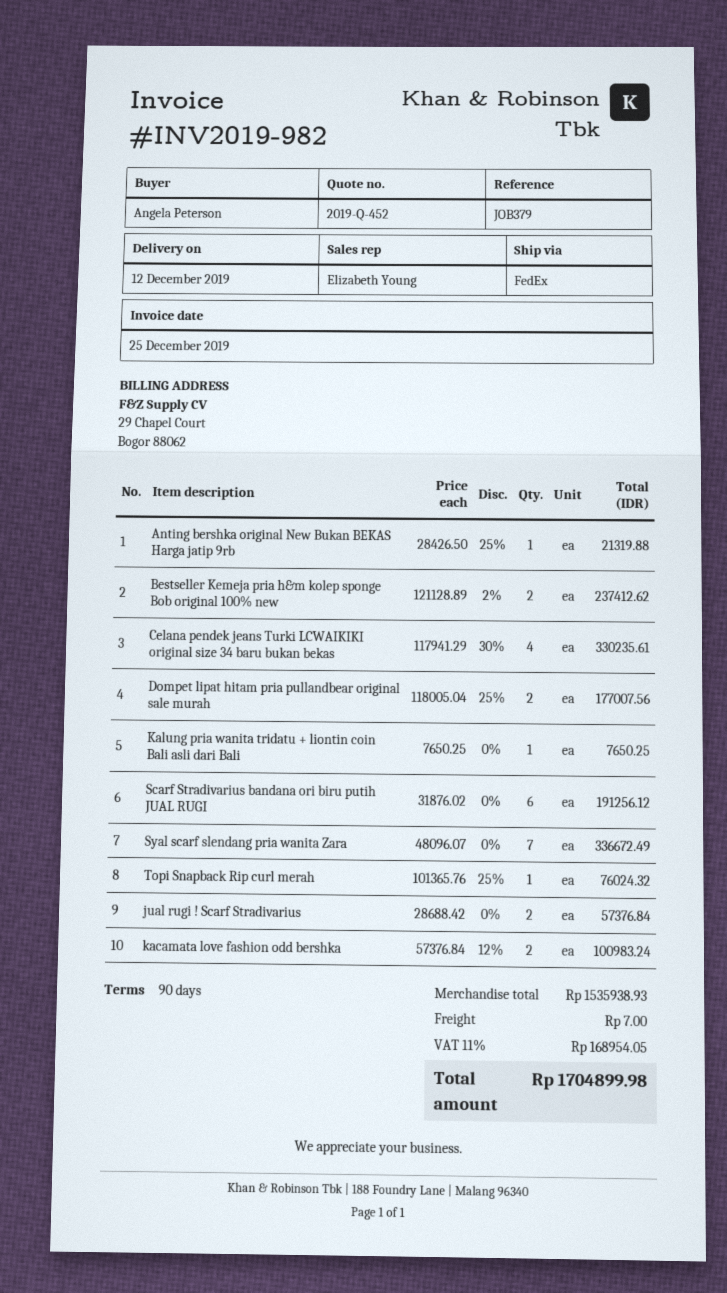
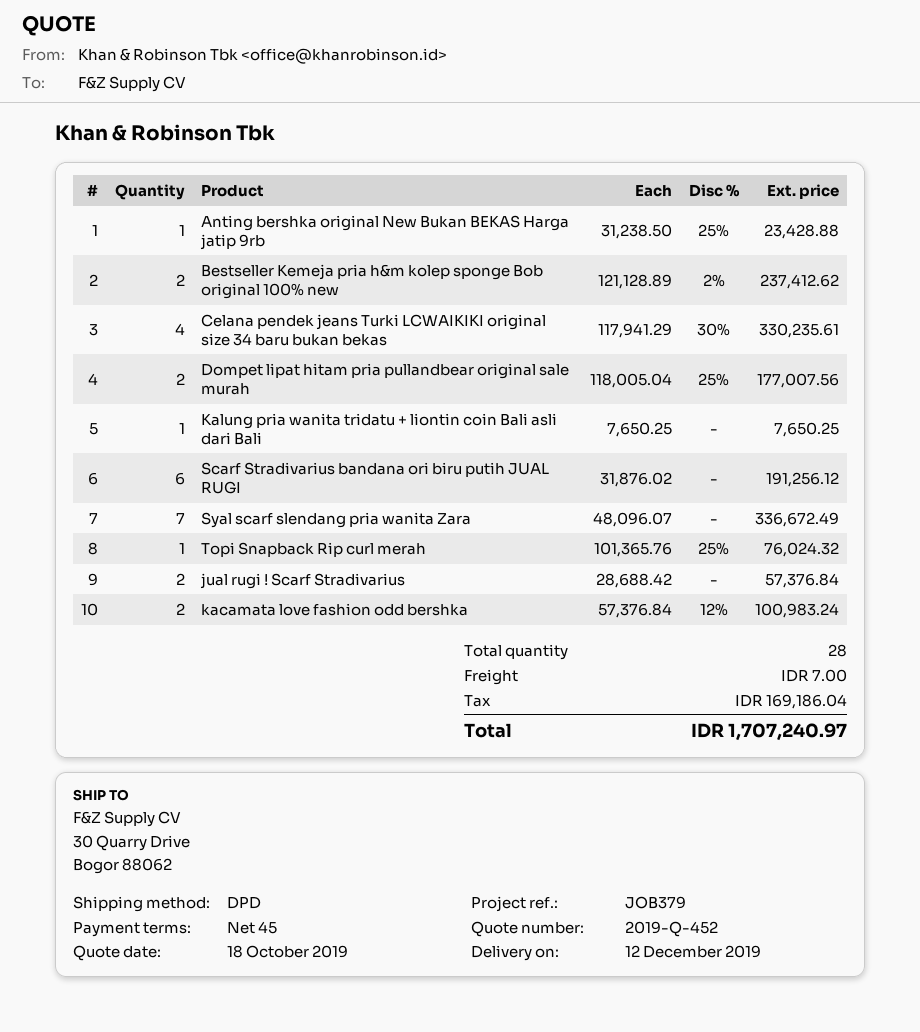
payment terms: 90 days -> 45 days
shipping method: FedEx -> DPD
Anting bershka original New Bukan BEKAS Harga jatip 9rb: 1 x 28426.50 - 25% = 21319.88 -> 1 x 31238.50 - 25% = 23428.88
tax: 168954.05 -> 169186.04
total: 1704899.98 -> 1707240.97

